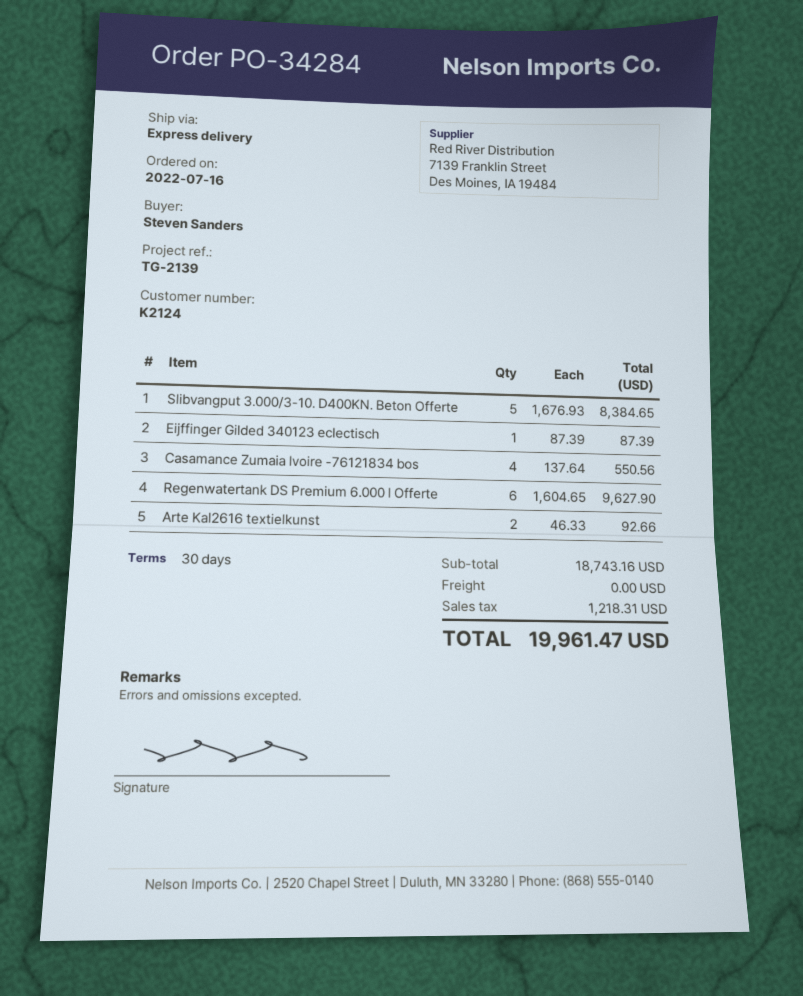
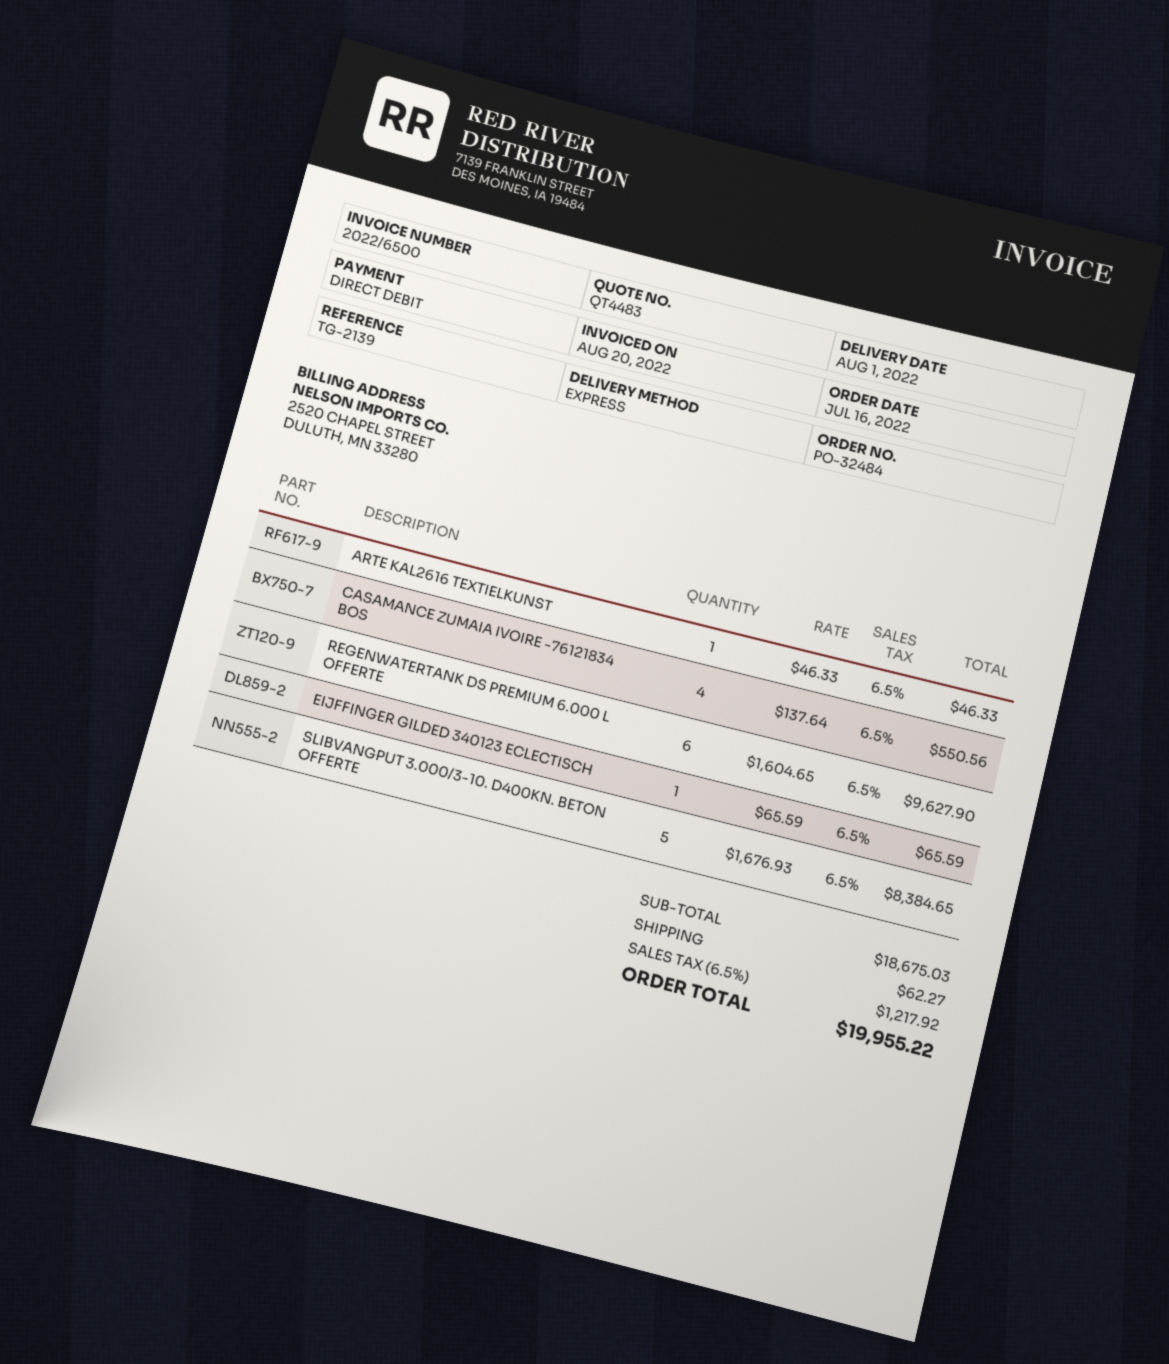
order number: PO-34284 -> PO-32484
Eijffinger Gilded 340123 eclectisch: 1 x 87.39 = 87.39 -> 1 x 65.59 = 65.59
Arte Kal2616 textielkunst: 2 x 46.33 = 92.66 -> 1 x 46.33 = 46.33
subtotal: 18743.16 -> 18675.03
shipping: 0.00 -> 62.27
tax: 1218.31 -> 1217.92
total: 19961.47 -> 19955.22

